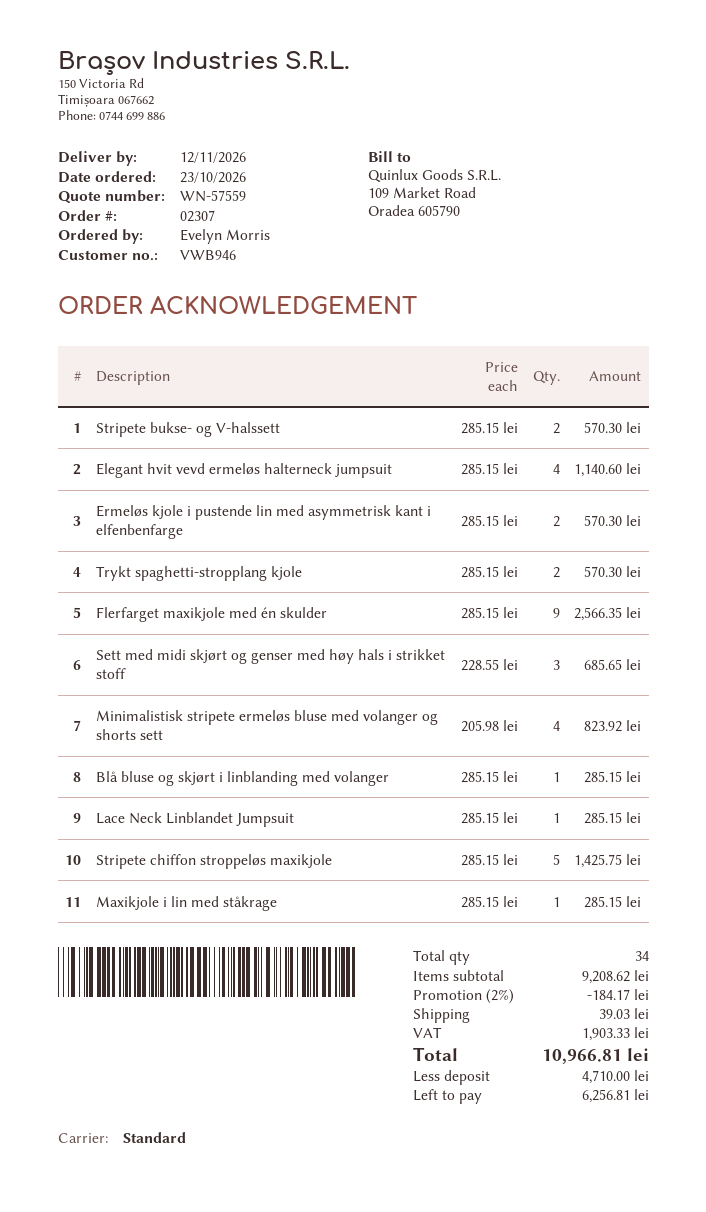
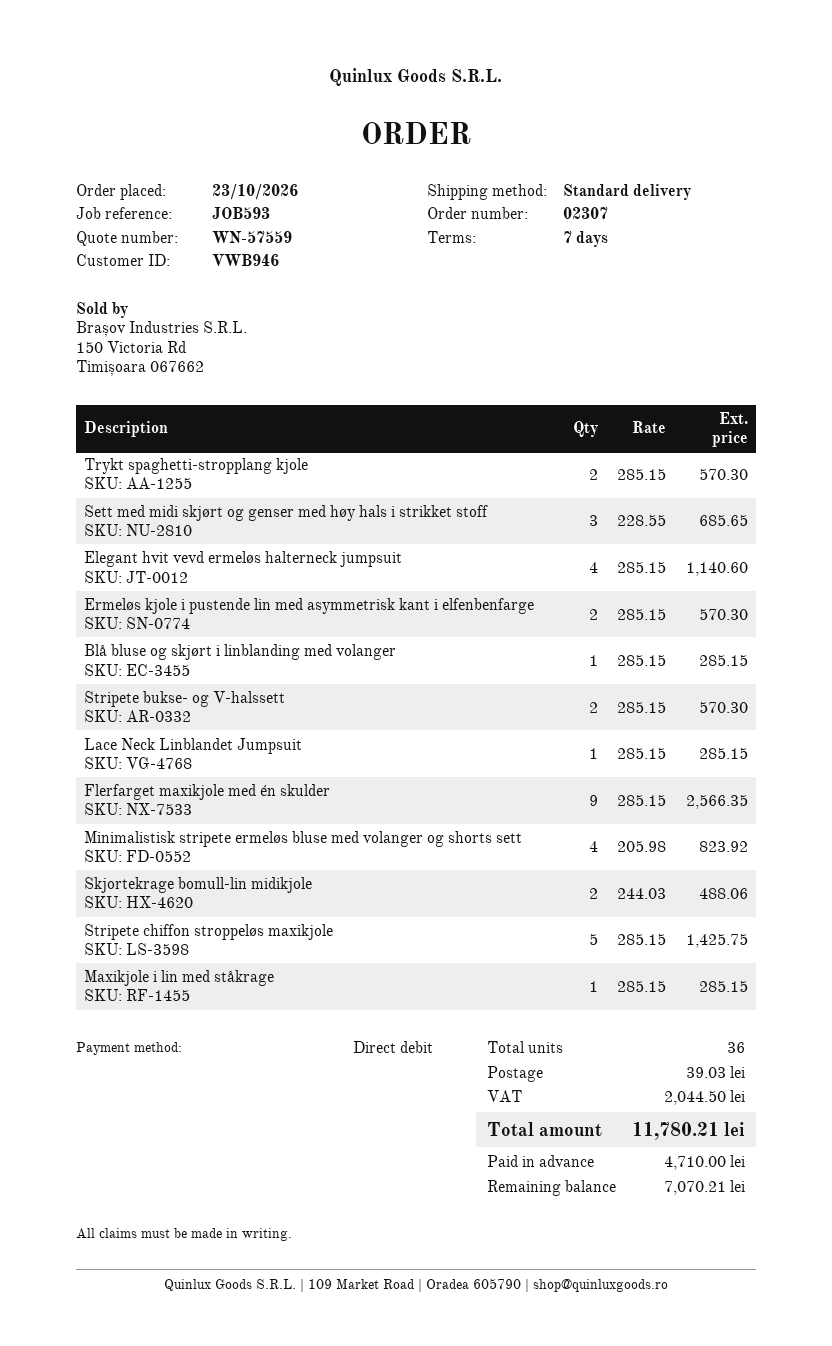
Skjortekrage bomull-lin midikjole: none -> 2 x 244.03 = 488.06
total quantity: 34 -> 36
discount: 2% = 184.17 -> none
tax: 1903.33 -> 2044.50
total: 10966.81 -> 11780.21
balance: 6256.81 -> 7070.21

